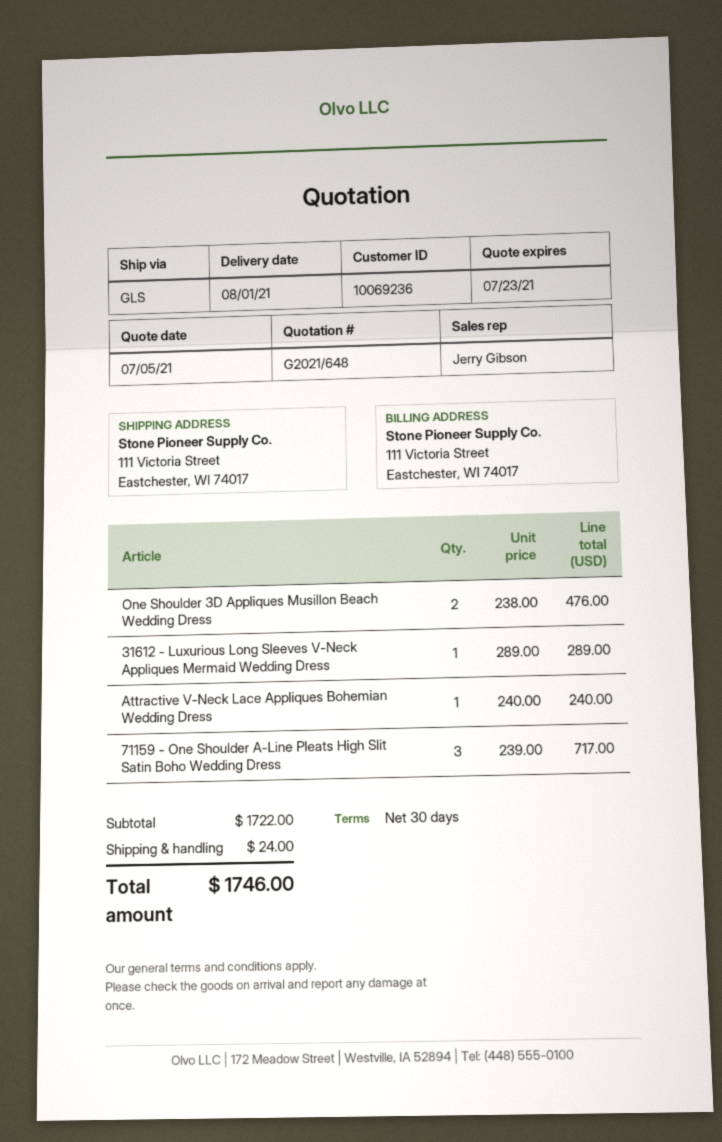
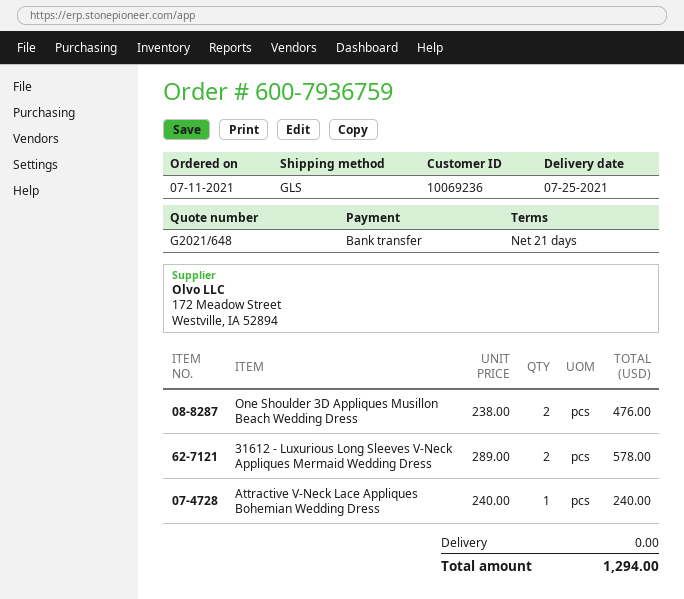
delivery date: 2021-08-01 -> 2021-07-25
payment terms: 30 days -> 21 days
31612 - Luxurious Long Sleeves V-Neck Appliques Mermaid Wedding Dress: 1 x 289.00 = 289.00 -> 2 x 289.00 = 578.00
71159 - One Shoulder A-Line Pleats High Slit Satin Boho Wedding Dress: 3 x 239.00 = 717.00 -> none
shipping: 24.00 -> 0.00
total: 1746.00 -> 1294.00

